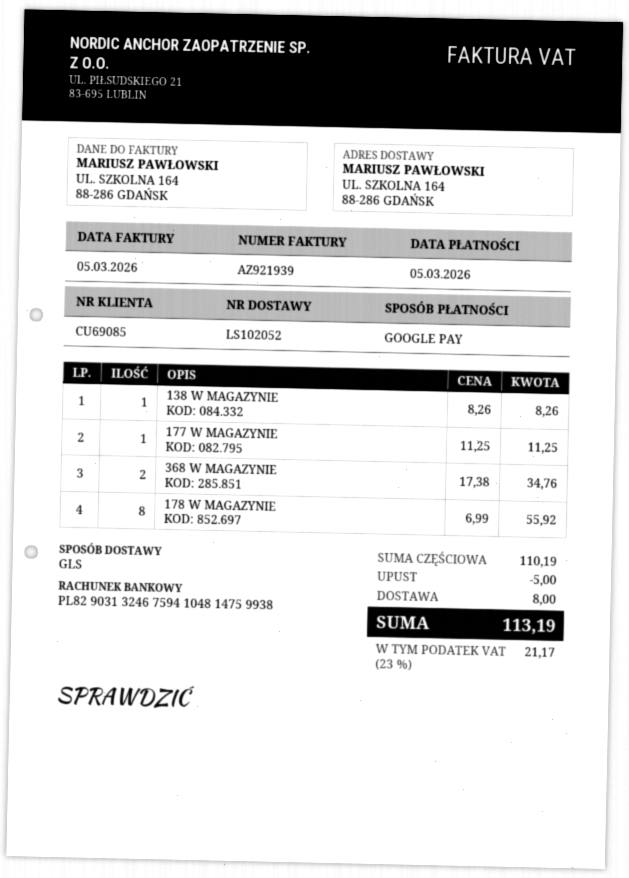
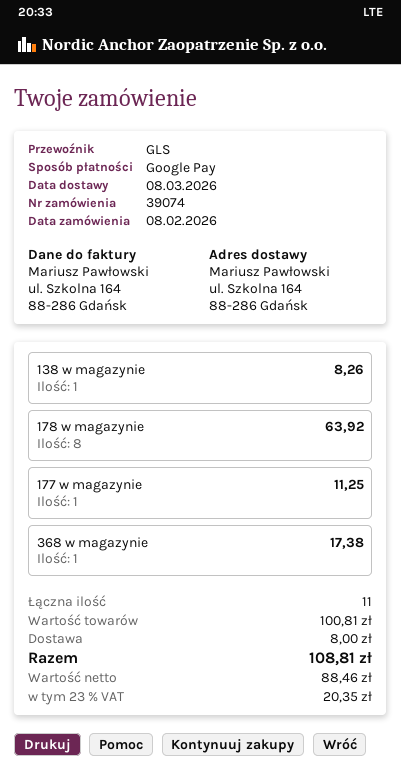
368 W MAGAZYNIE: 2 for 34.76 -> 1 for 17.38
178 W MAGAZYNIE: 8 for 55.92 -> 8 for 63.92
subtotal: 110.19 -> 100.81
discount: 5.00 -> none
tax: 23% = 21.17 -> 23% = 20.35
total: 113.19 -> 108.81

